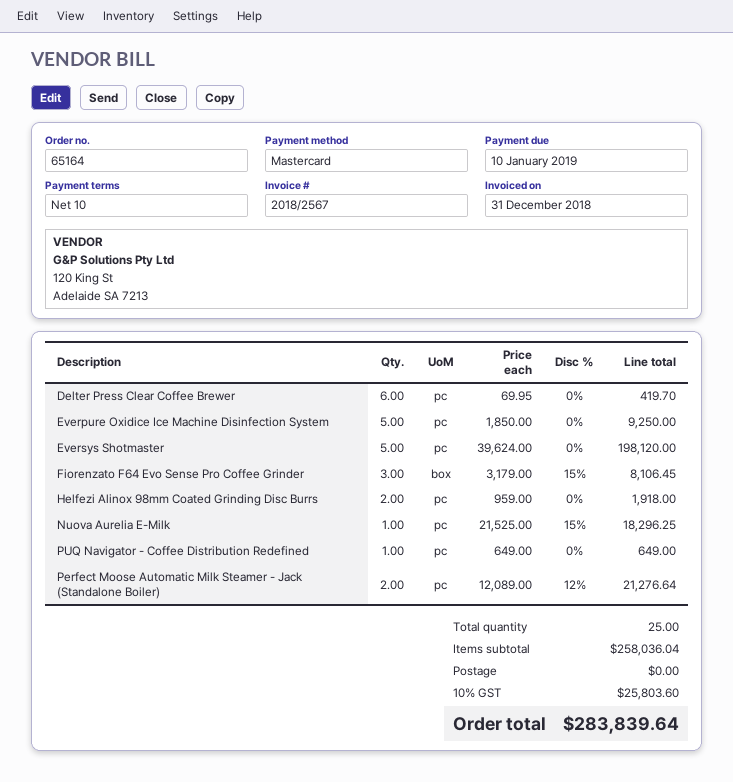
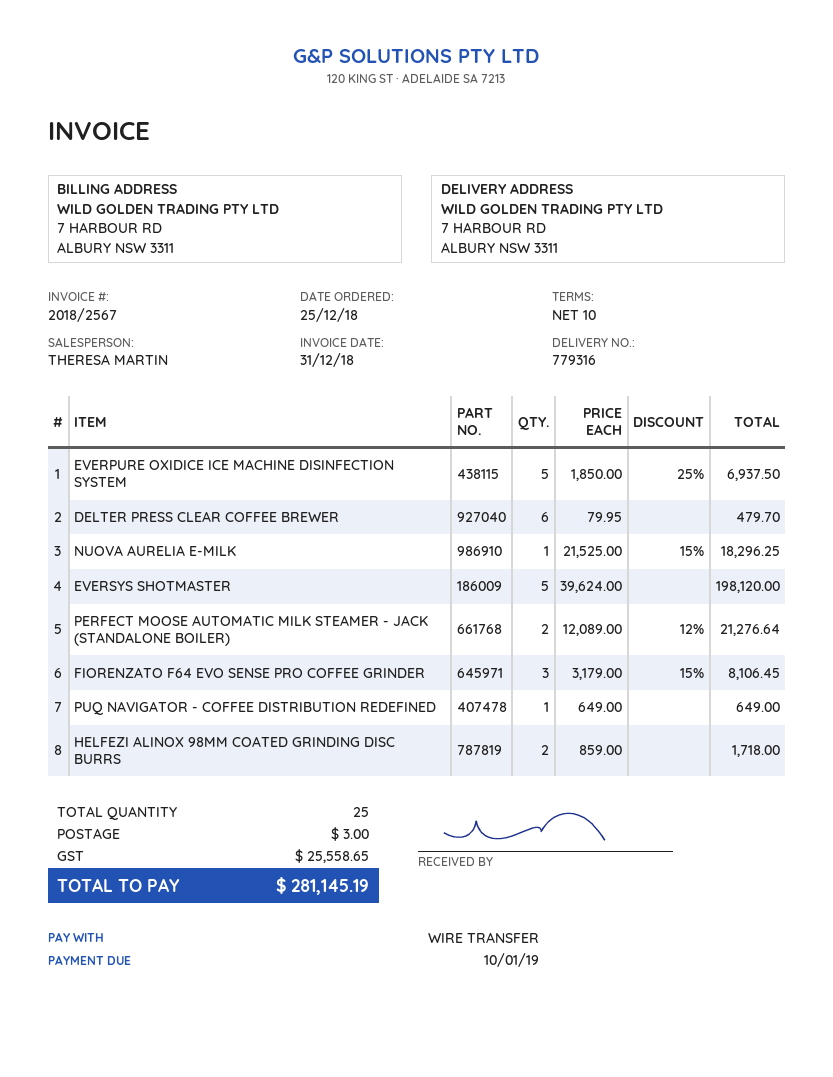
payment method: Mastercard -> bank transfer
Delter Press Clear Coffee Brewer: 6 x 69.95 = 419.70 -> 6 x 79.95 = 479.70
Everpure Oxidice Ice Machine Disinfection System: 5 x 1850.00 = 9250.00 -> 5 x 1850.00 - 25% = 6937.50
Helfezi Alinox 98mm Coated Grinding Disc Burrs: 2 x 959.00 = 1918.00 -> 2 x 859.00 = 1718.00
shipping: 0.00 -> 3.00
tax: 25803.60 -> 25558.65
total: 283839.64 -> 281145.19

